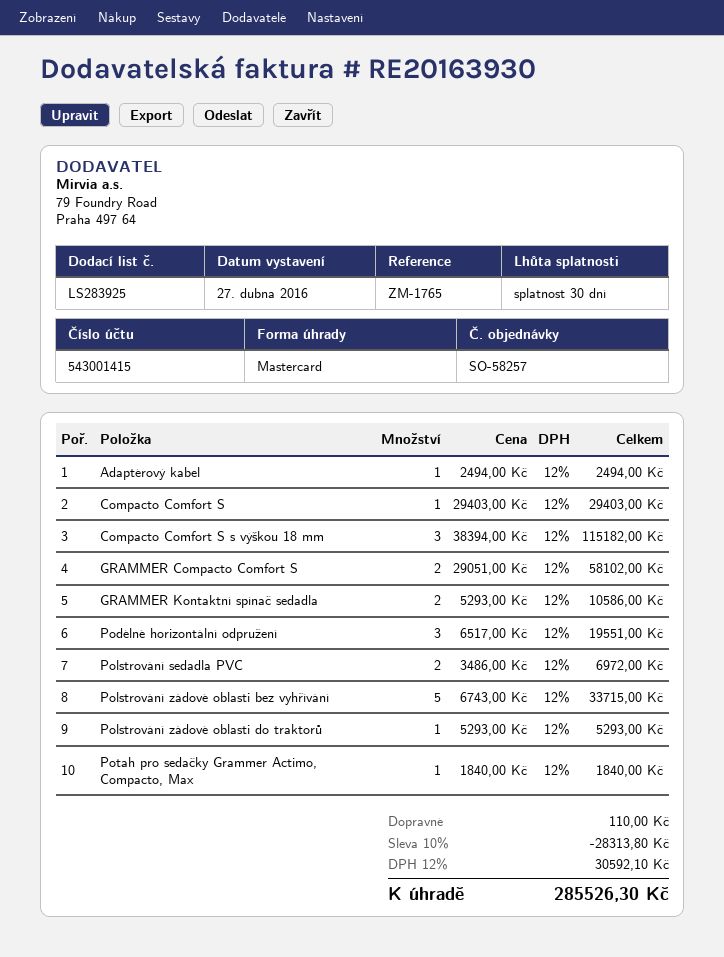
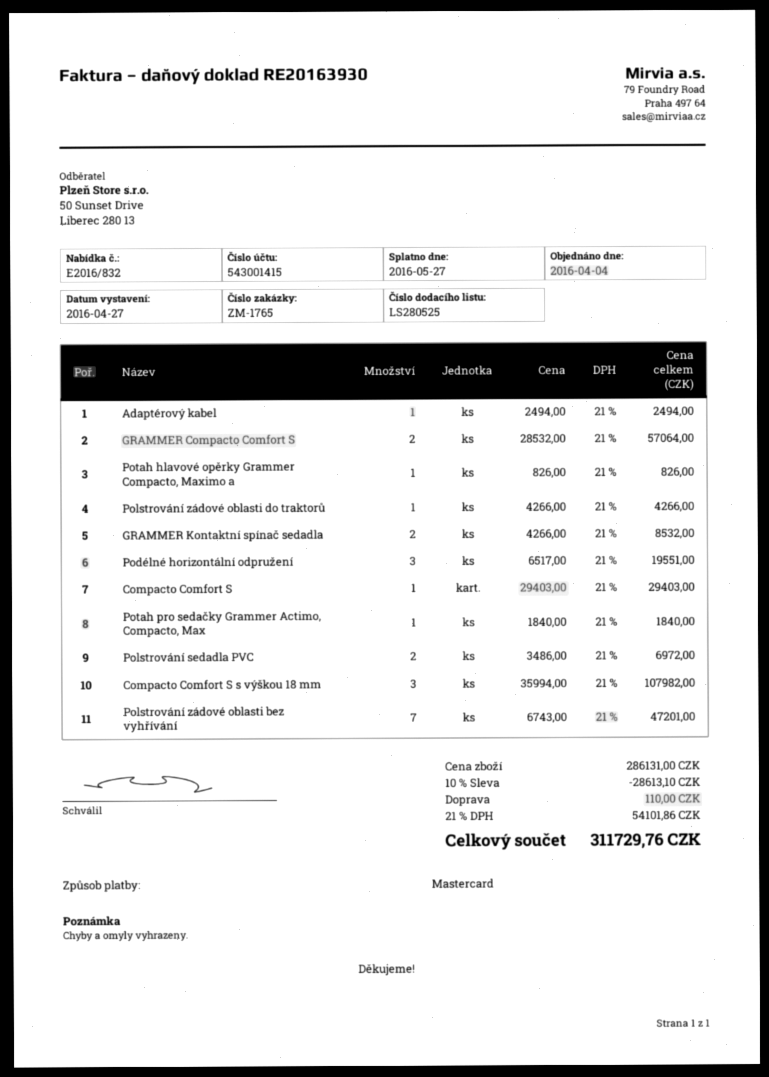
delivery note number: LS283925 -> LS280525
Compacto Comfort S s výškou 18 mm: 3 x 38394.00 = 115182.00 -> 3 x 35994.00 = 107982.00
GRAMMER Compacto Comfort S: 2 x 29051.00 = 58102.00 -> 2 x 28532.00 = 57064.00
GRAMMER Kontaktní spínač sedadla: 2 x 5293.00 = 10586.00 -> 2 x 4266.00 = 8532.00
Polstrování zádové oblasti bez vyhřívání: 5 x 6743.00 = 33715.00 -> 7 x 6743.00 = 47201.00
Polstrování zádové oblasti do traktorů: 1 x 5293.00 = 5293.00 -> 1 x 4266.00 = 4266.00
Potah hlavové opěrky Grammer Compacto, Maximo a: none -> 1 x 826.00 = 826.00
discount: 10% = 28313.80 -> 10% = 28613.10
tax: 12% = 30592.10 -> 21% = 54101.86
total: 285526.30 -> 311729.76

